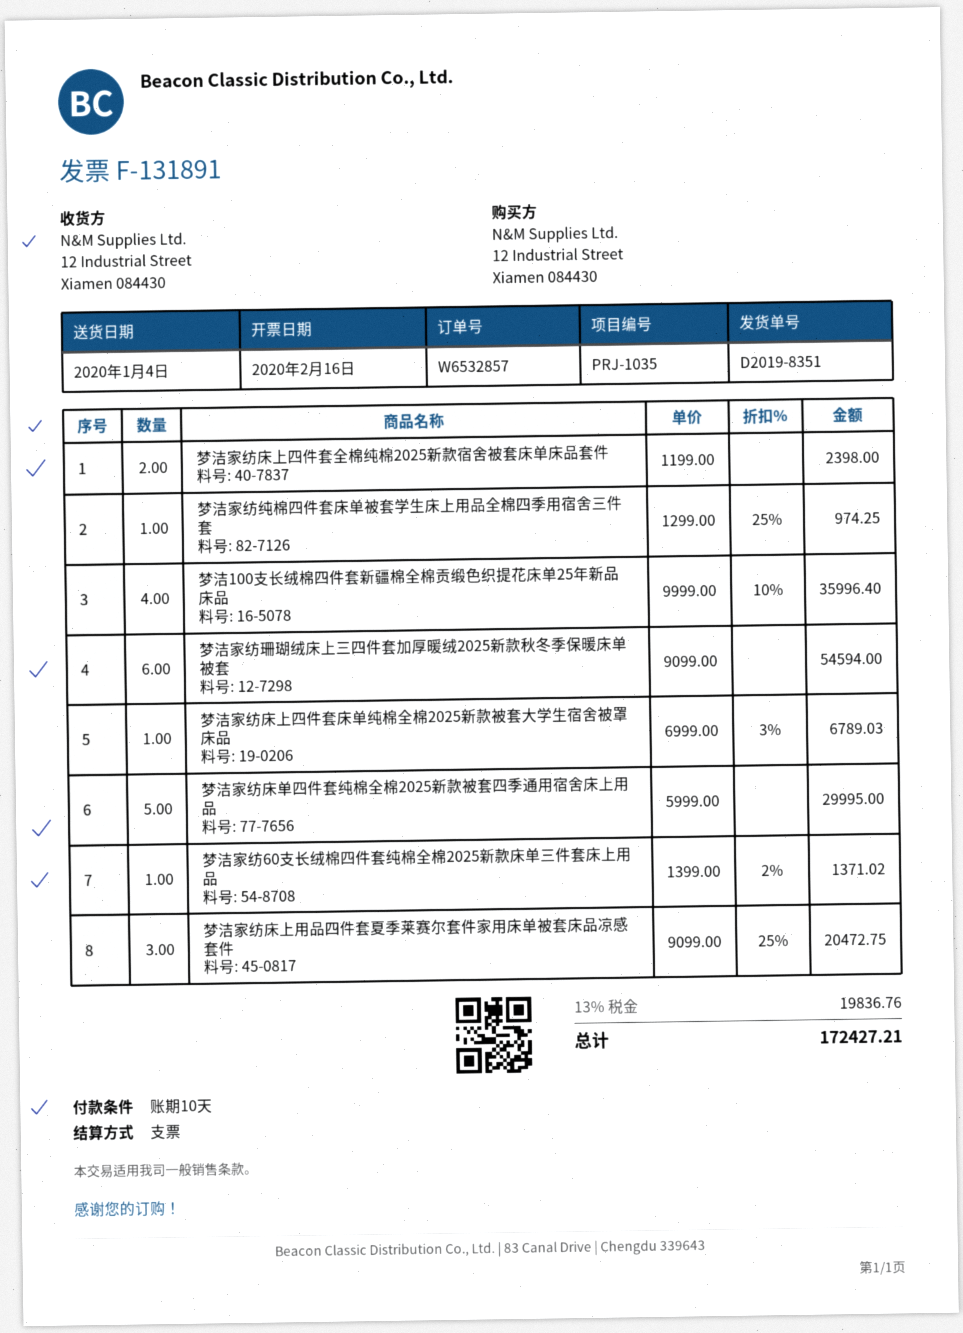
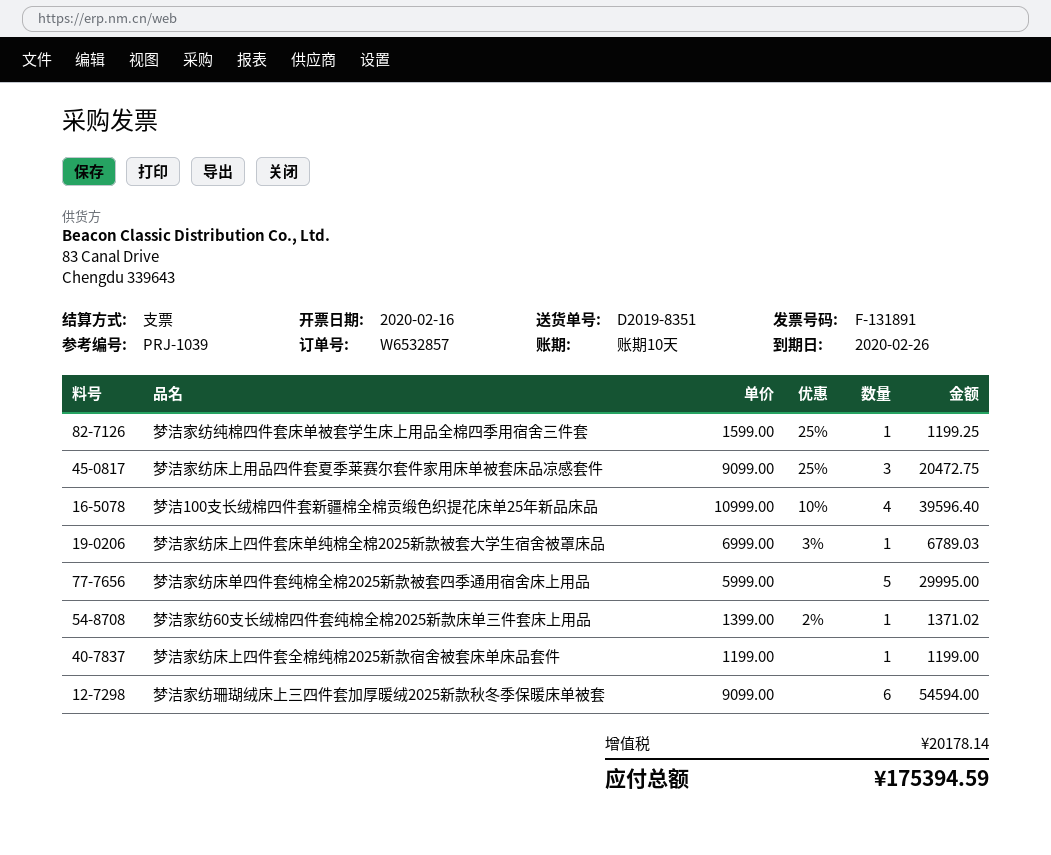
reference: PRJ-1035 -> PRJ-1039
梦洁家纺床上四件套全棉纯棉2025新款宿舍被套床单床品套件: 2 x 1199.00 = 2398.00 -> 1 x 1199.00 = 1199.00
梦洁家纺纯棉四件套床单被套学生床上用品全棉四季用宿舍三件套: 1 x 1299.00 - 25% = 974.25 -> 1 x 1599.00 - 25% = 1199.25
梦洁100支长绒棉四件套新疆棉全棉贡缎色织提花床单25年新品床品: 4 x 9999.00 - 10% = 35996.40 -> 4 x 10999.00 - 10% = 39596.40
tax: 19836.76 -> 20178.14
total: 172427.21 -> 175394.59

